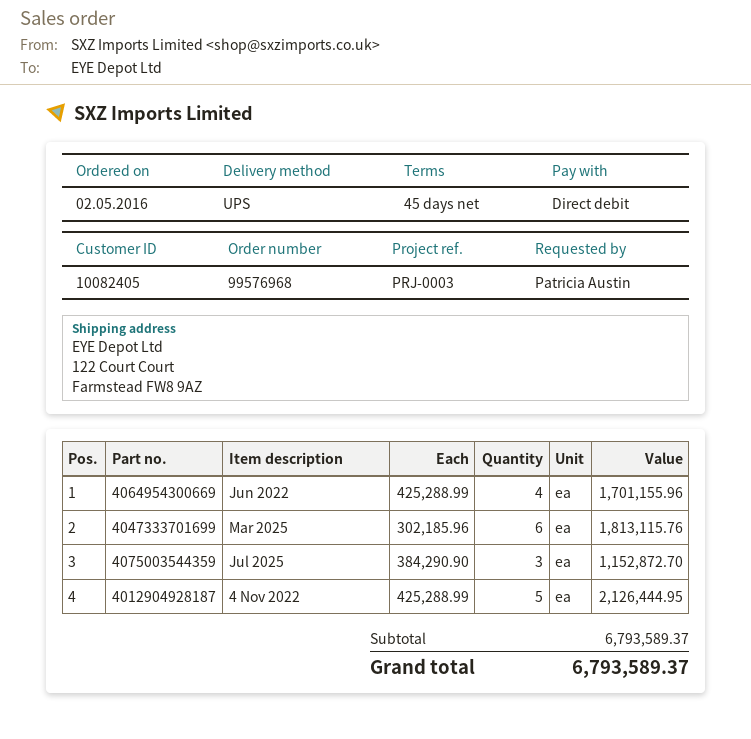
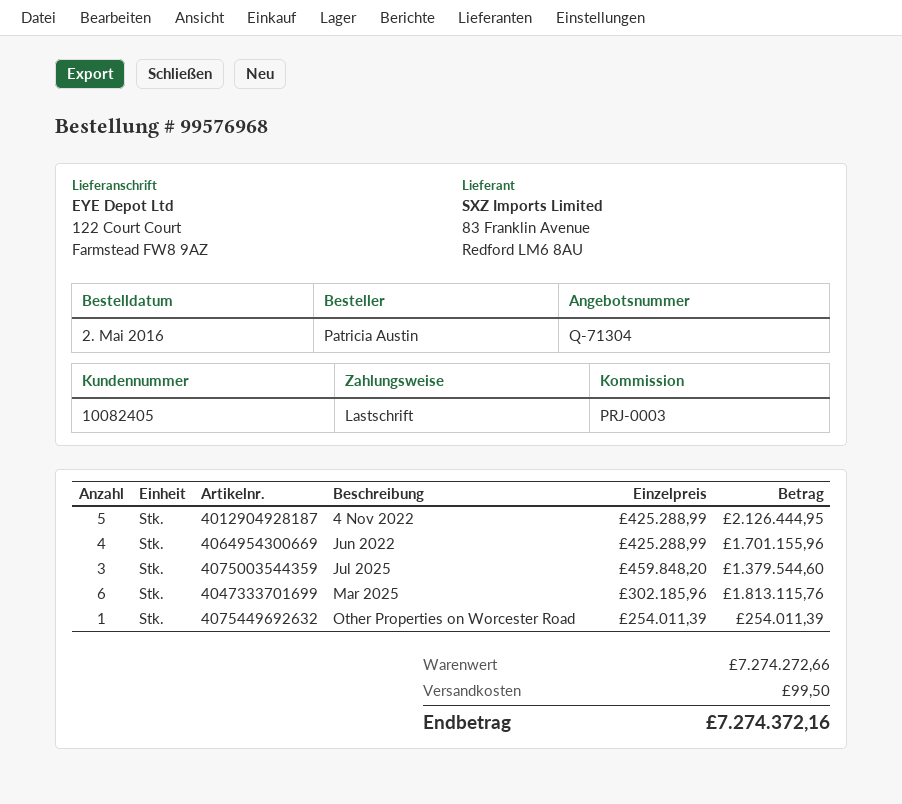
Jul 2025: 3 x 384290.90 = 1152872.70 -> 3 x 459848.20 = 1379544.60
Other Properties on Worcester Road: none -> 1 x 254011.39 = 254011.39
subtotal: 6793589.37 -> 7274272.66
shipping: none -> 99.50
total: 6793589.37 -> 7274372.16

